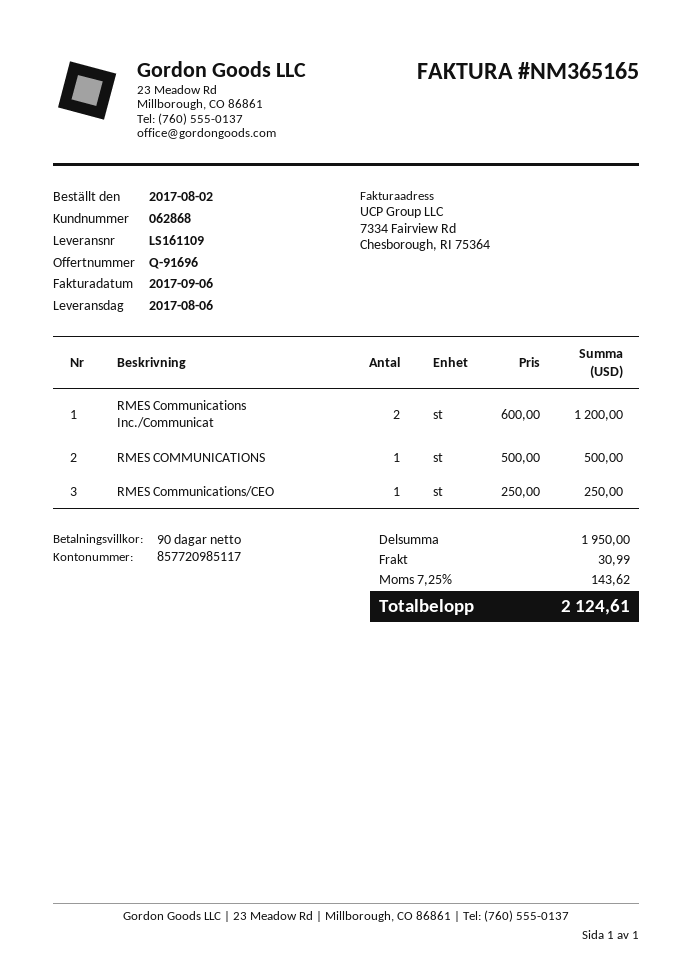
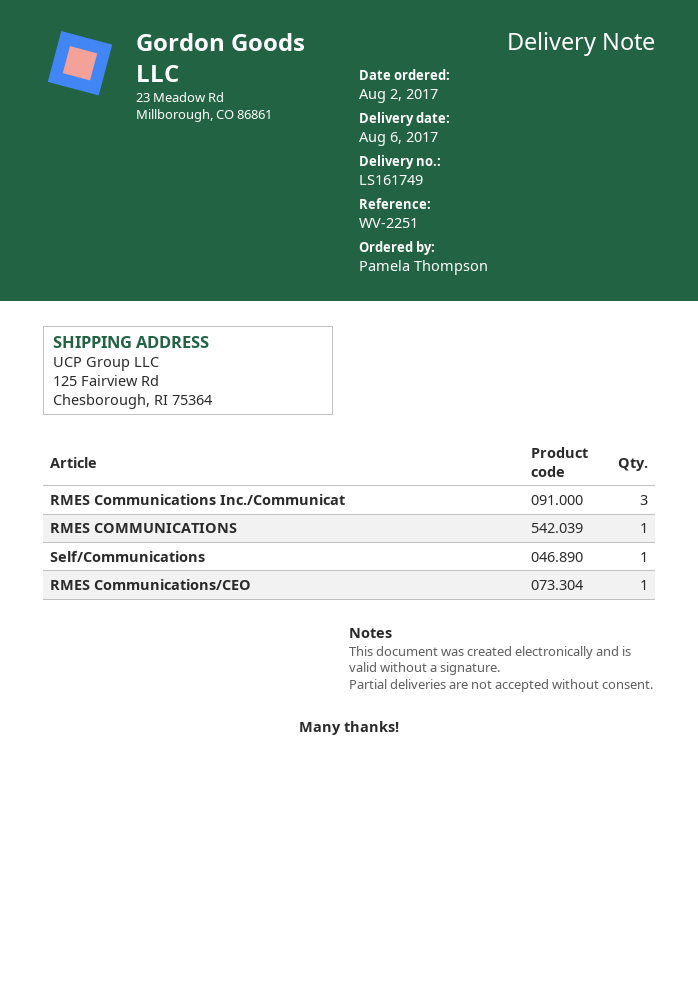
delivery note number: LS161109 -> LS161749
RMES Communications Inc./Communicat: 2 -> 3
Self/Communications: none -> 1

